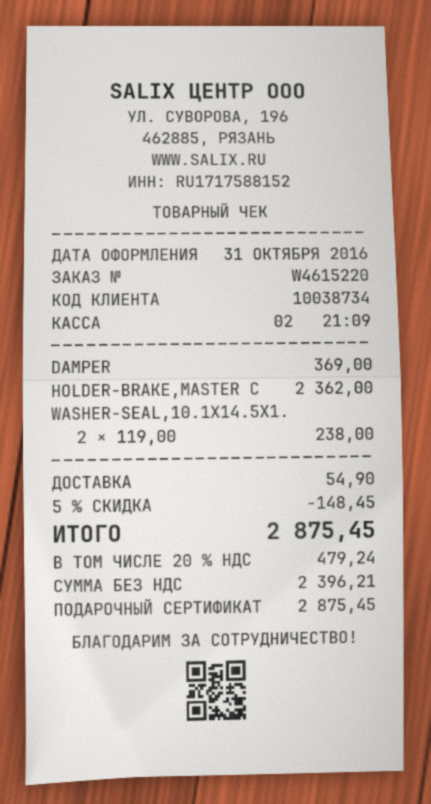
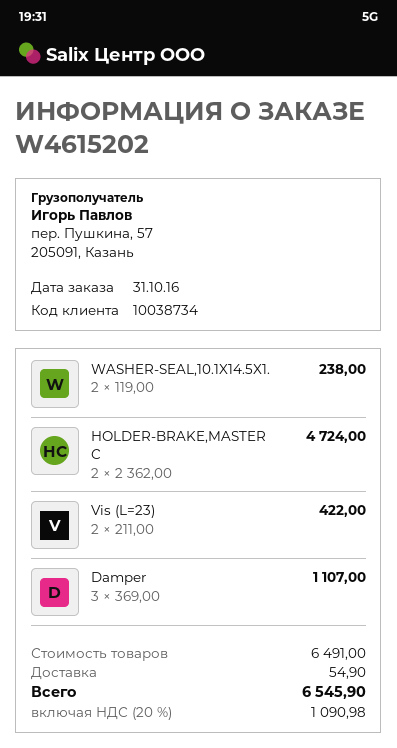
order number: W4615220 -> W4615202
DAMPER: 1 x 369.00 = 369.00 -> 3 x 369.00 = 1107.00
HOLDER-BRAKE,MASTER C: 1 x 2362.00 = 2362.00 -> 2 x 2362.00 = 4724.00
Vis (L=23): none -> 2 x 211.00 = 422.00
discount: 5% = 148.45 -> none
tax: 20% = 479.24 -> 20% = 1090.98
total: 2875.45 -> 6545.90

